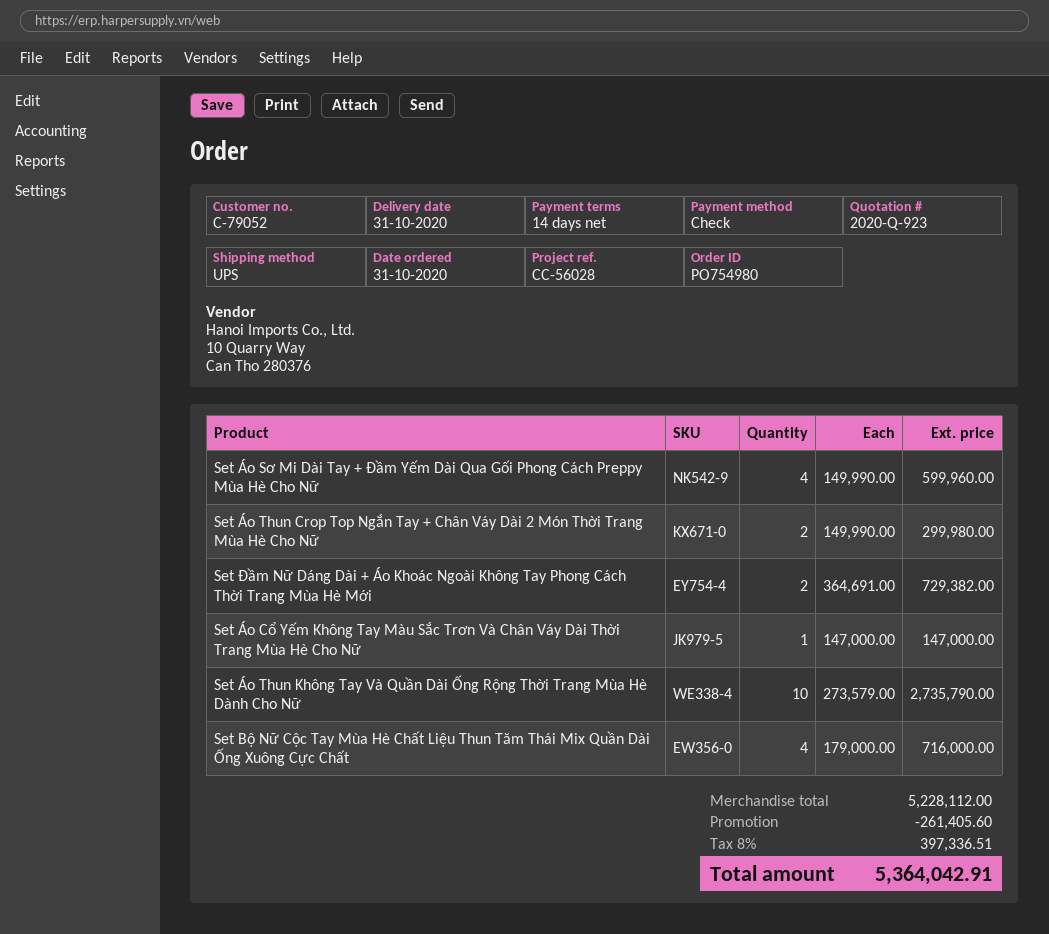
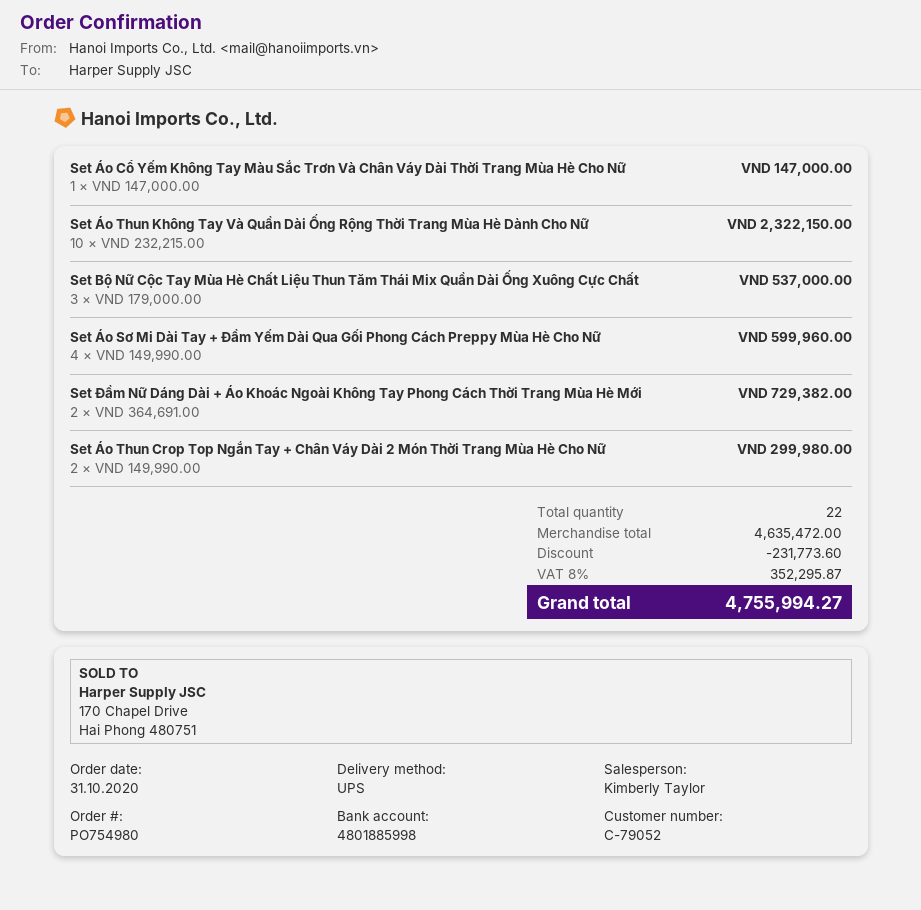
Set Áo Thun Không Tay Và Quần Dài Ống Rộng Thời Trang Mùa Hè Dành Cho Nữ: 10 x 273579.00 = 2735790.00 -> 10 x 232215.00 = 2322150.00
Set Bộ Nữ Cộc Tay Mùa Hè Chất Liệu Thun Tăm Thái Mix Quần Dài Ống Xuông Cực Chất: 4 x 179000.00 = 716000.00 -> 3 x 179000.00 = 537000.00
subtotal: 5228112.00 -> 4635472.00
discount: 261405.60 -> 231773.60
tax: 8% = 397336.51 -> 8% = 352295.87
total: 5364042.91 -> 4755994.27

